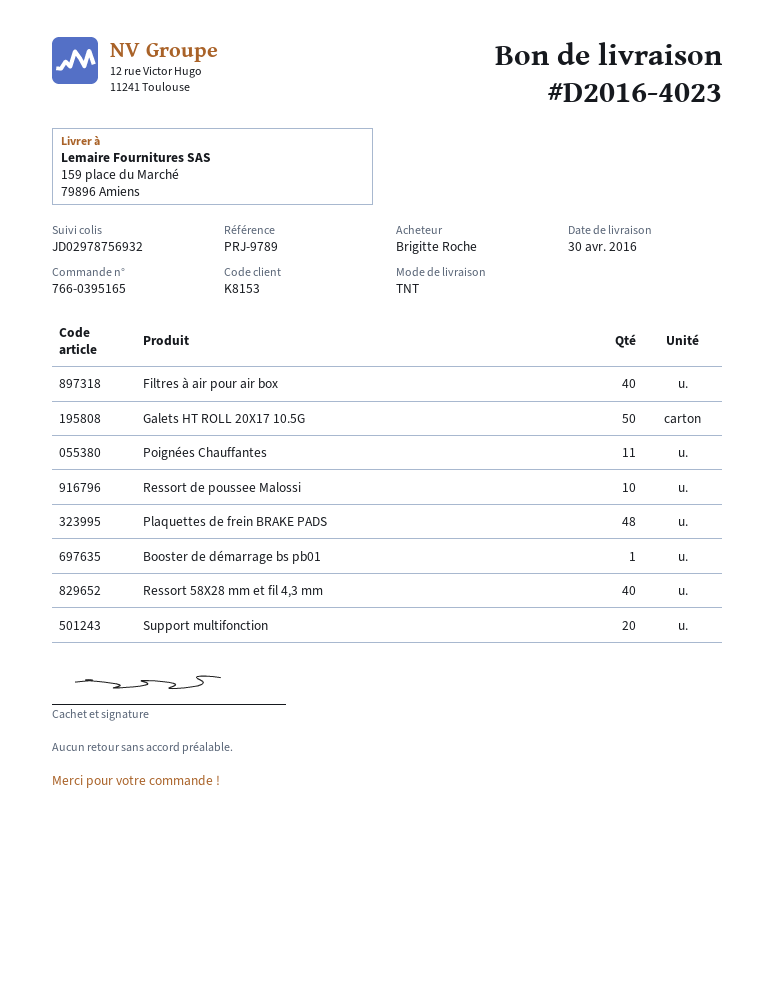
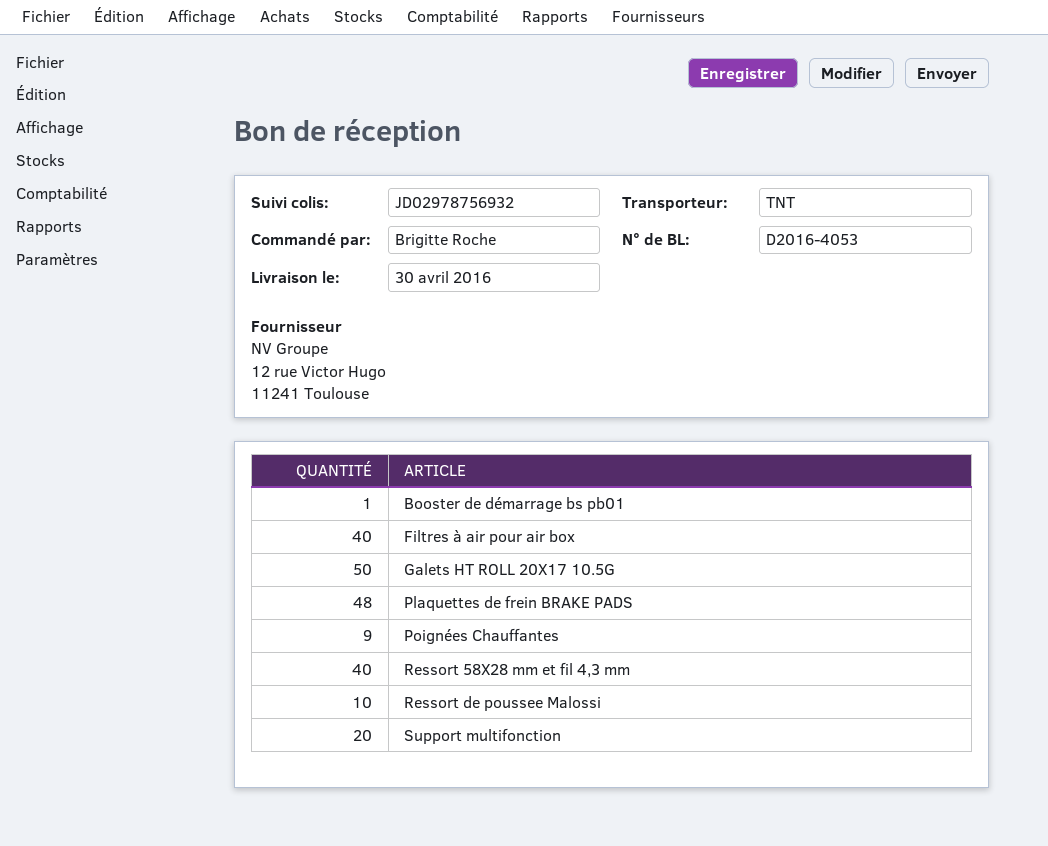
delivery note number: D2016-4023 -> D2016-4053
Poignées Chauffantes: 11 -> 9

